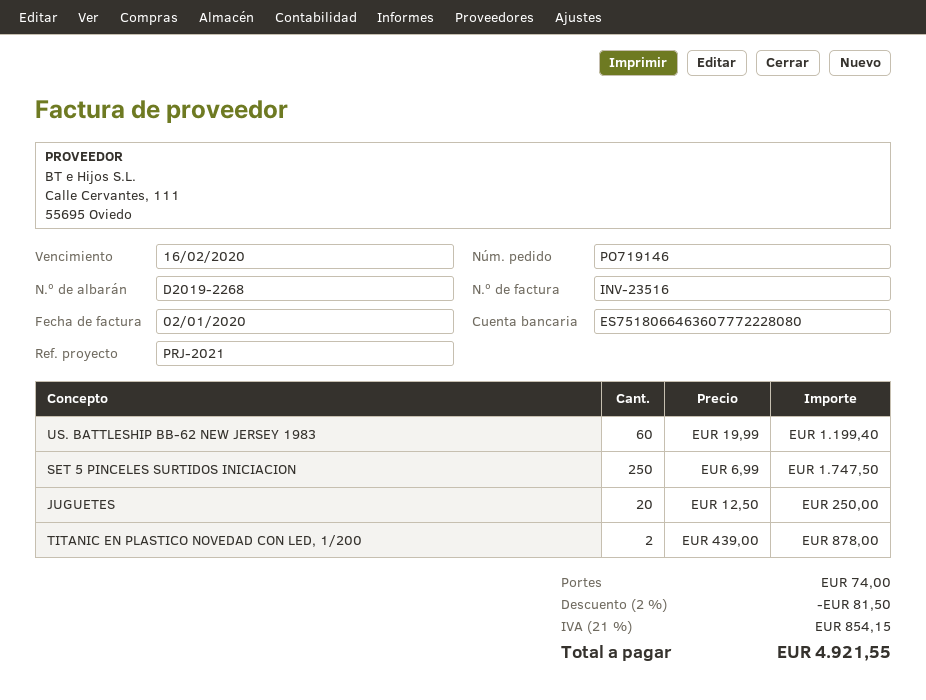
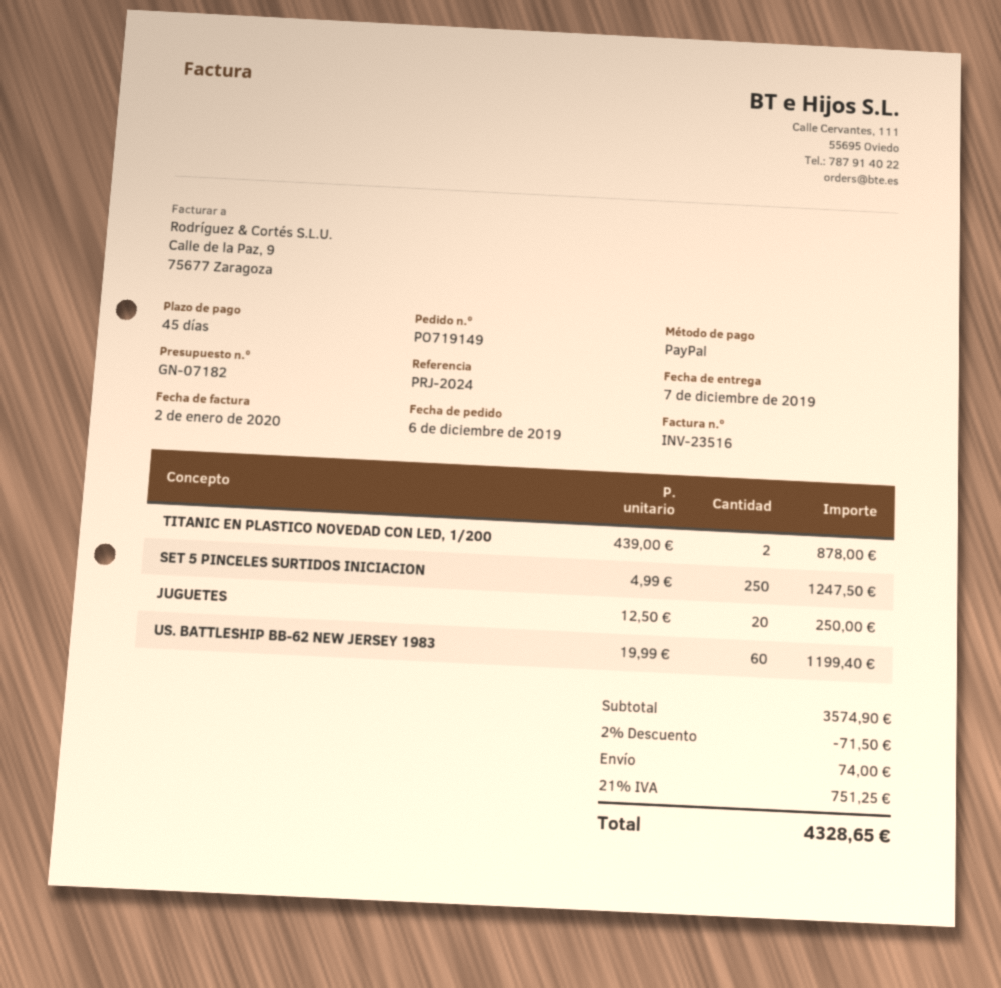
order number: PO719146 -> PO719149
reference: PRJ-2021 -> PRJ-2024
SET 5 PINCELES SURTIDOS INICIACION: 250 x 6.99 = 1747.50 -> 250 x 4.99 = 1247.50
discount: 2% = 81.50 -> 2% = 71.50
tax: 21% = 854.15 -> 21% = 751.25
total: 4921.55 -> 4328.65

